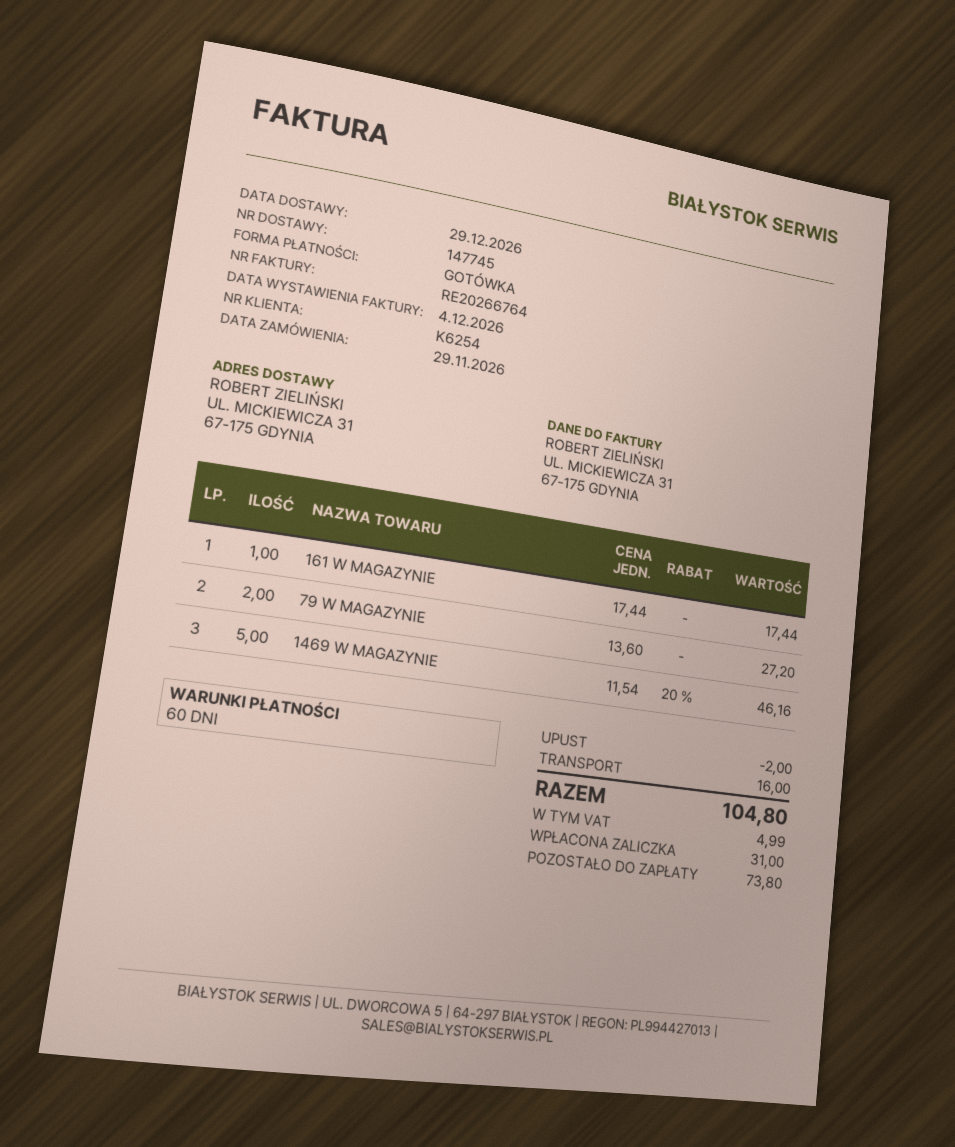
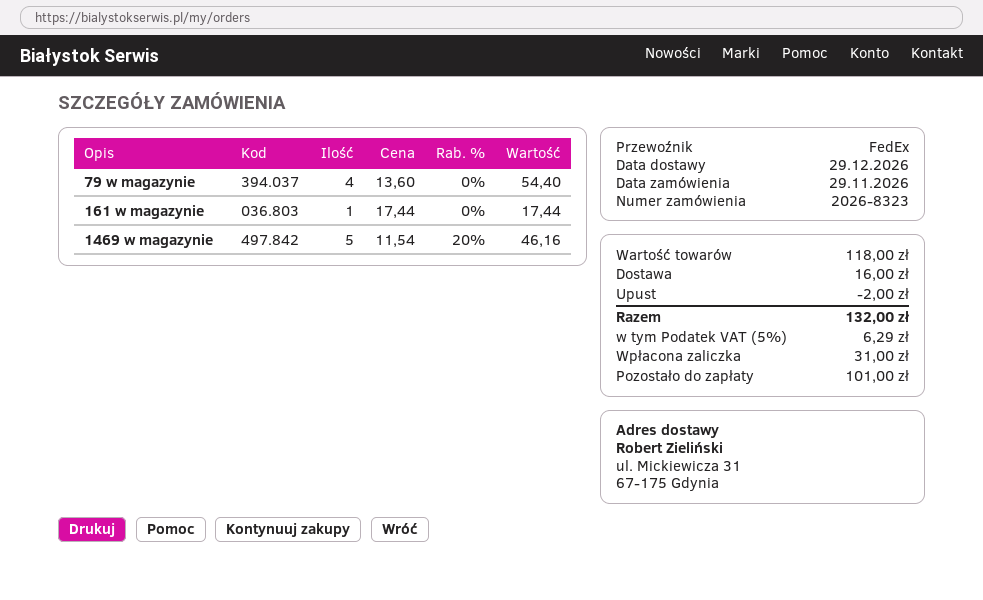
79 W MAGAZYNIE: 2 x 13.60 = 27.20 -> 4 x 13.60 = 54.40
tax: 4.99 -> 6.29
total: 104.80 -> 132.00
balance: 73.80 -> 101.00

